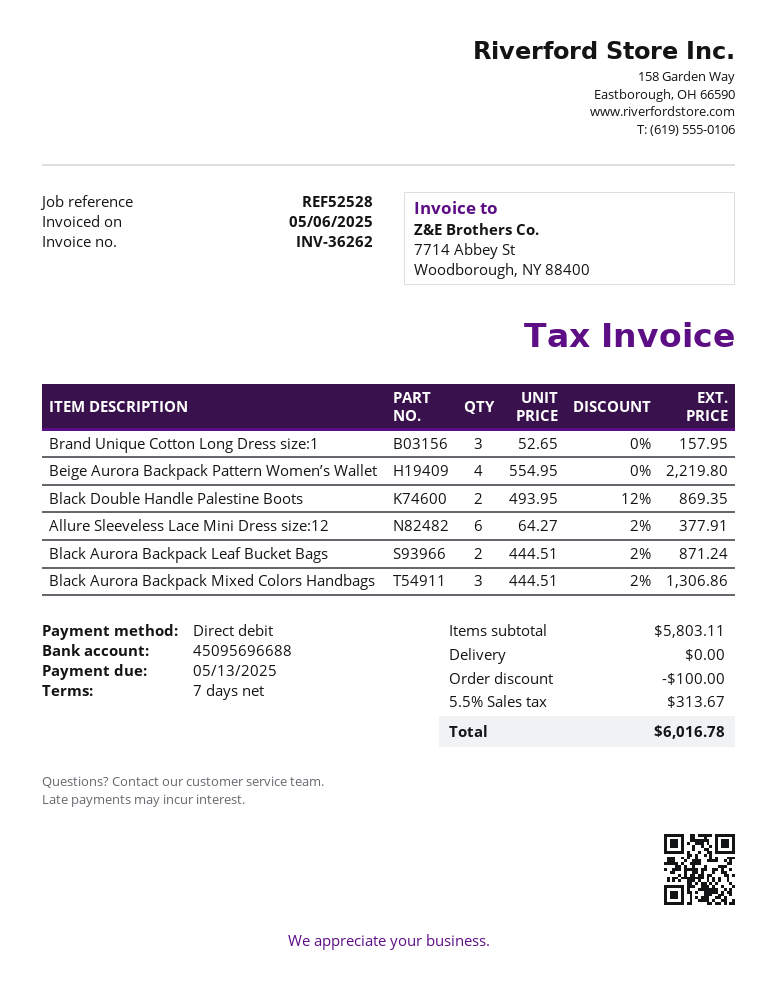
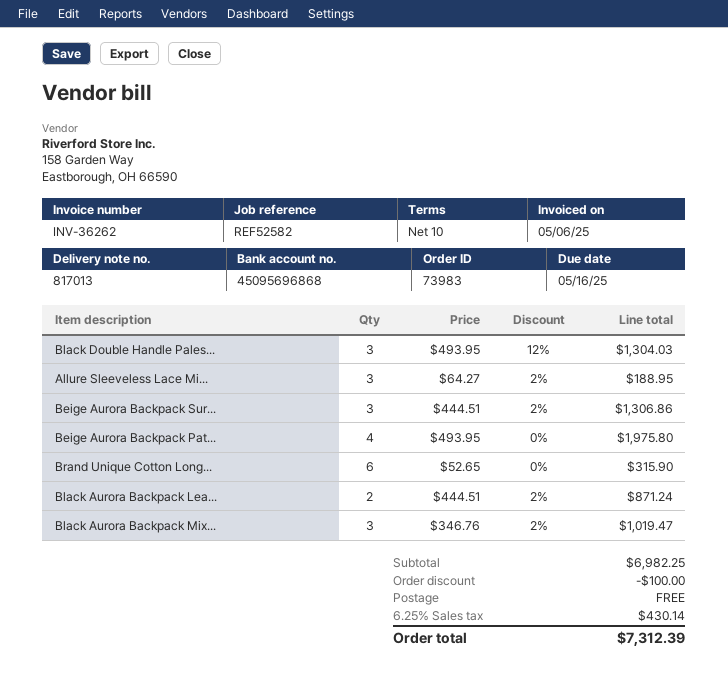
payment terms: 7 days -> 10 days
due date: 2025-05-13 -> 2025-05-16
reference: REF52528 -> REF52582
bank account: 45095696688 -> 45095696868
Brand Unique Cotton Long Dress size:1: 3 x 52.65 = 157.95 -> 6 x 52.65 = 315.90
Beige Aurora Backpack Pattern Women’s Wallet: 4 x 554.95 = 2219.80 -> 4 x 493.95 = 1975.80
Black Double Handle Palestine Boots: 2 x 493.95 - 12% = 869.35 -> 3 x 493.95 - 12% = 1304.03
Allure Sleeveless Lace Mini Dress size:12: 6 x 64.27 - 2% = 377.91 -> 3 x 64.27 - 2% = 188.95
Black Aurora Backpack Mixed Colors Handbags: 3 x 444.51 - 2% = 1306.86 -> 3 x 346.76 - 2% = 1019.47
Beige Aurora Backpack Sur...: none -> 3 x 444.51 - 2% = 1306.86
subtotal: 5803.11 -> 6982.25
tax: 5.5% = 313.67 -> 6.25% = 430.14
total: 6016.78 -> 7312.39

